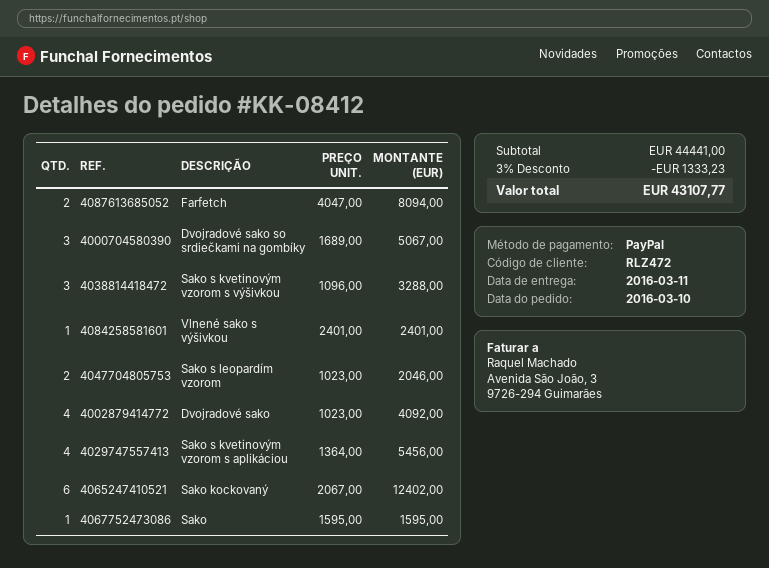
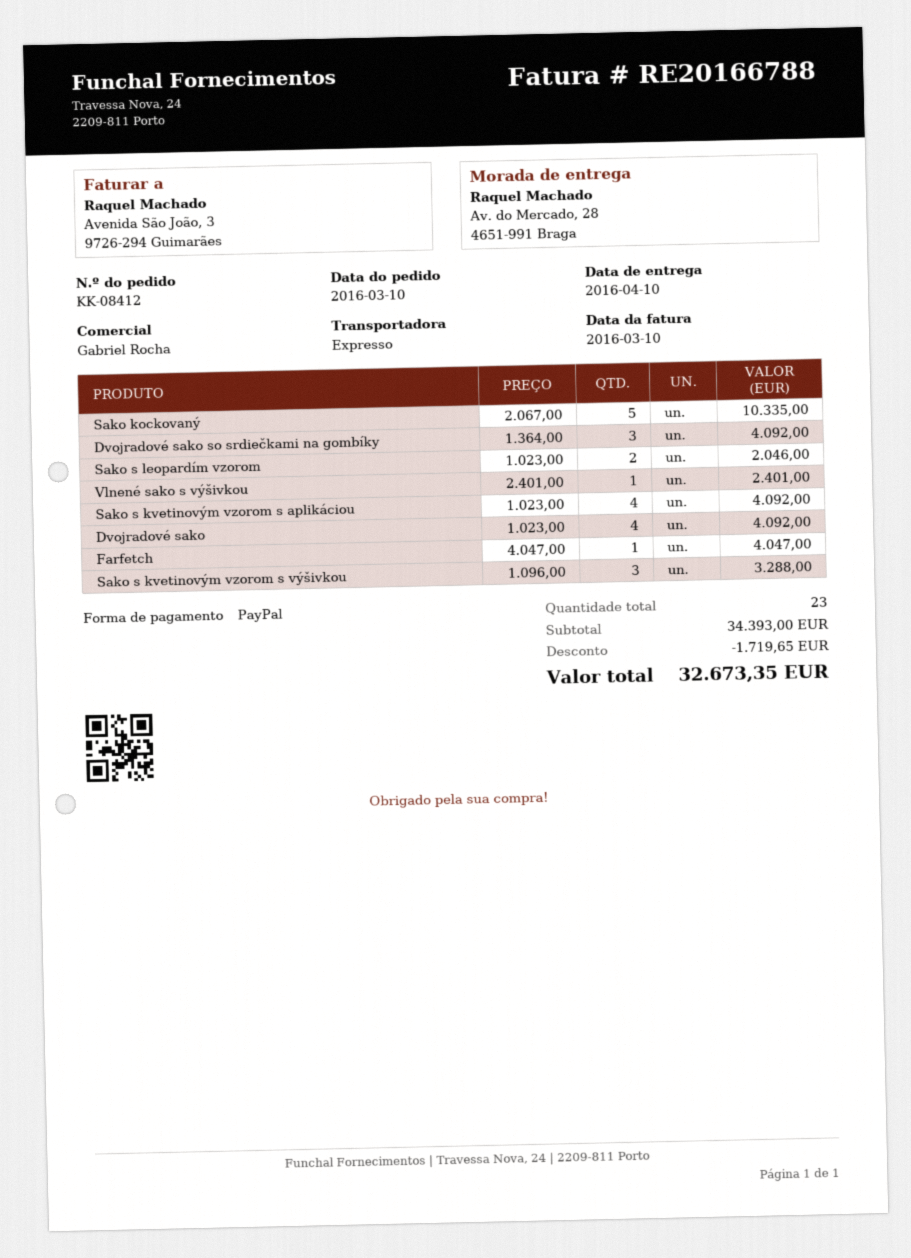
delivery date: 2016-03-11 -> 2016-04-10
Farfetch: 2 x 4047.00 = 8094.00 -> 1 x 4047.00 = 4047.00
Dvojradové sako so srdiečkami na gombíky: 3 x 1689.00 = 5067.00 -> 3 x 1364.00 = 4092.00
Sako s kvetinovým vzorom s aplikáciou: 4 x 1364.00 = 5456.00 -> 4 x 1023.00 = 4092.00
Sako kockovaný: 6 x 2067.00 = 12402.00 -> 5 x 2067.00 = 10335.00
Sako: 1 x 1595.00 = 1595.00 -> none
subtotal: 44441.00 -> 34393.00
discount: 1333.23 -> 1719.65
total: 43107.77 -> 32673.35

